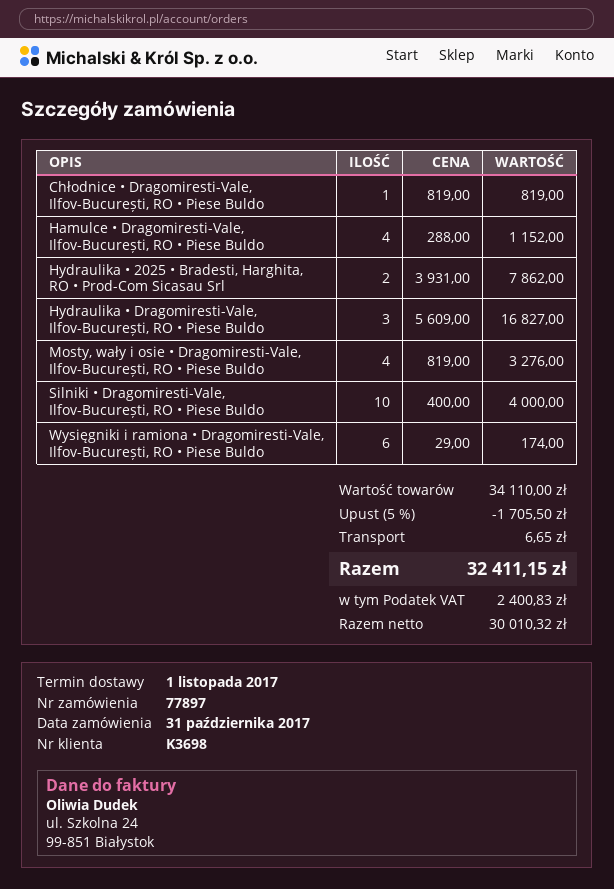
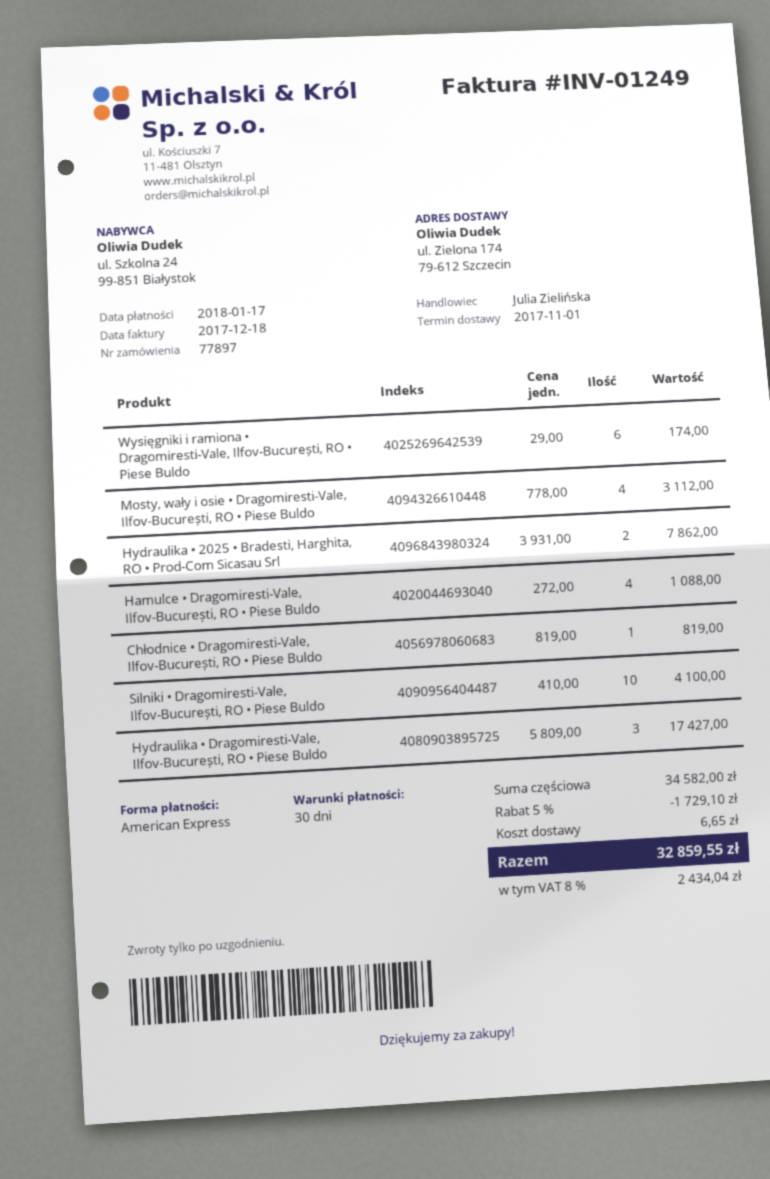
Hamulce • Dragomiresti-Vale, Ilfov-București, RO • Piese Buldo: 4 x 288.00 = 1152.00 -> 4 x 272.00 = 1088.00
Hydraulika • Dragomiresti-Vale, Ilfov-București, RO • Piese Buldo: 3 x 5609.00 = 16827.00 -> 3 x 5809.00 = 17427.00
Mosty, wały i osie • Dragomiresti-Vale, Ilfov-București, RO • Piese Buldo: 4 x 819.00 = 3276.00 -> 4 x 778.00 = 3112.00
Silniki • Dragomiresti-Vale, Ilfov-București, RO • Piese Buldo: 10 x 400.00 = 4000.00 -> 10 x 410.00 = 4100.00
subtotal: 34110.00 -> 34582.00
discount: 5% = 1705.50 -> 5% = 1729.10
tax: 2400.83 -> 2434.04
total: 32411.15 -> 32859.55

